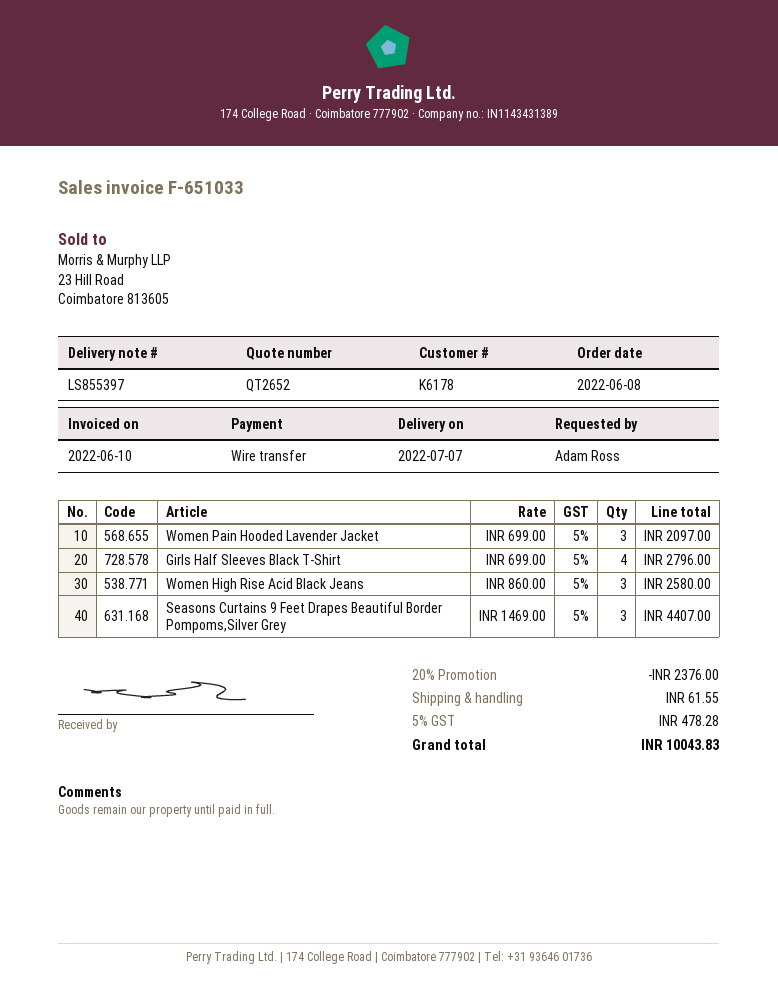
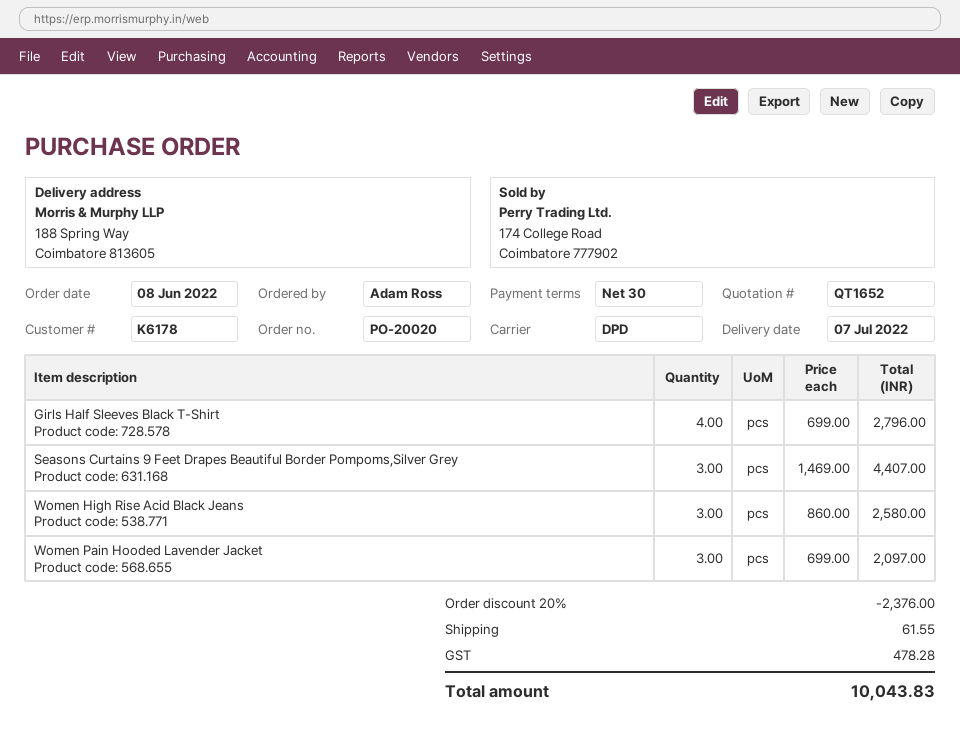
quote number: QT2652 -> QT1652

